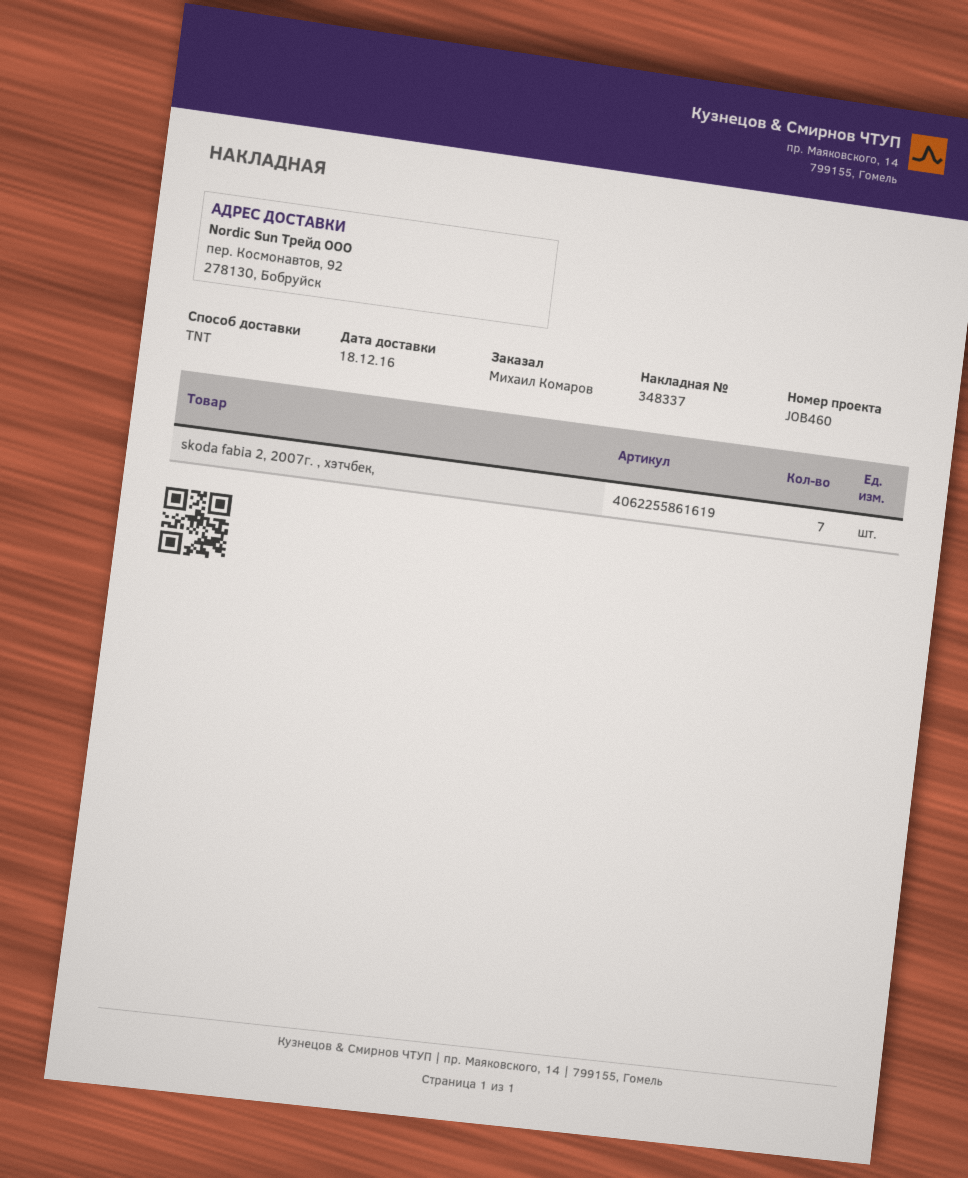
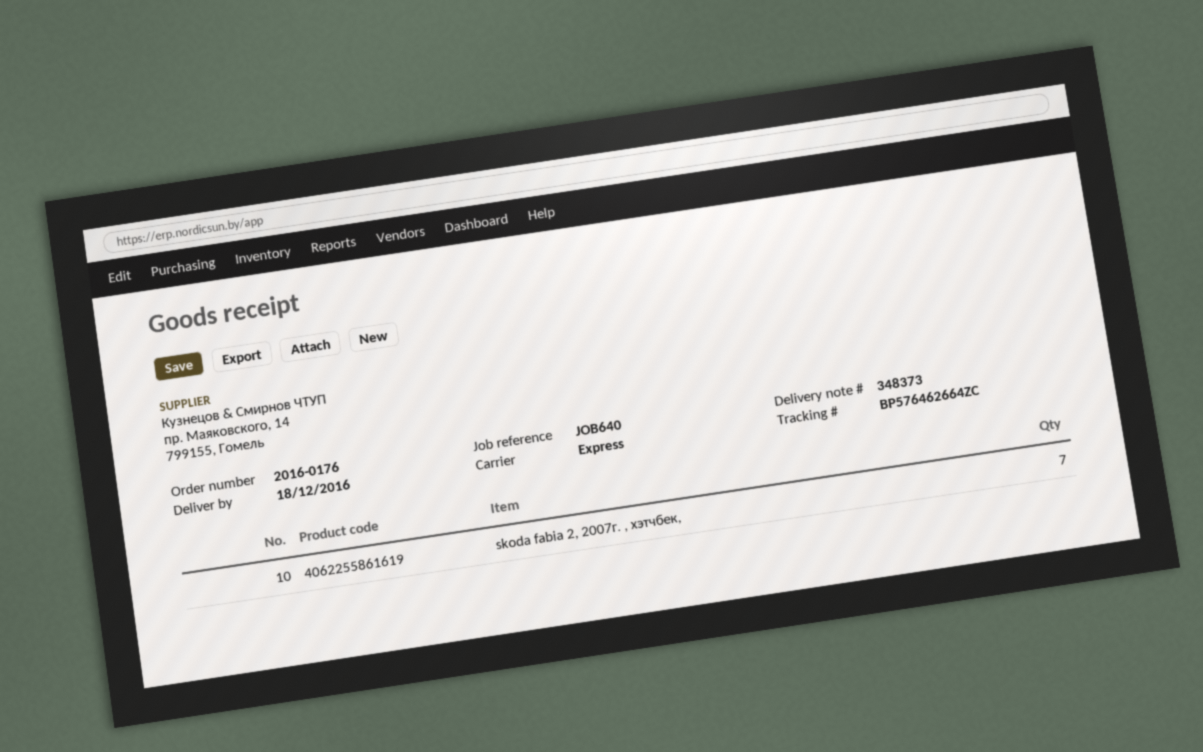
delivery note number: 348337 -> 348373
reference: JOB460 -> JOB640
shipping method: TNT -> express

